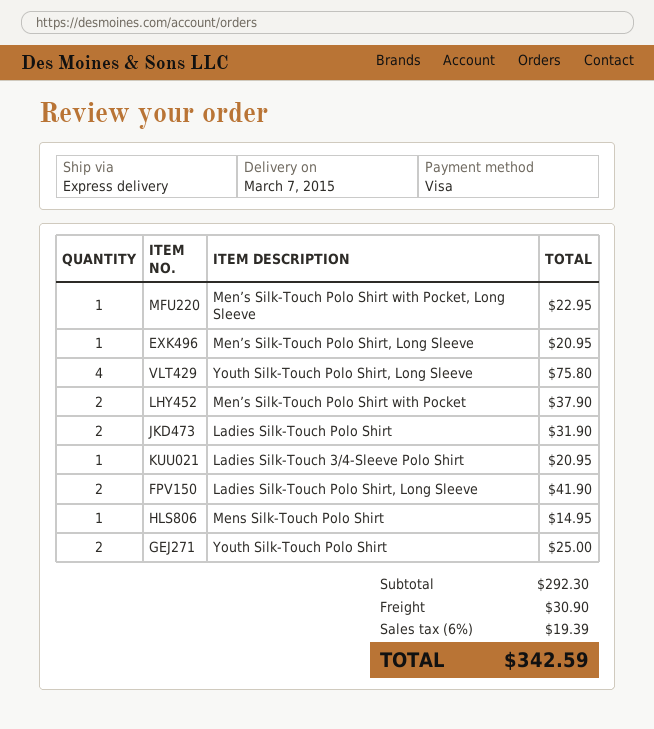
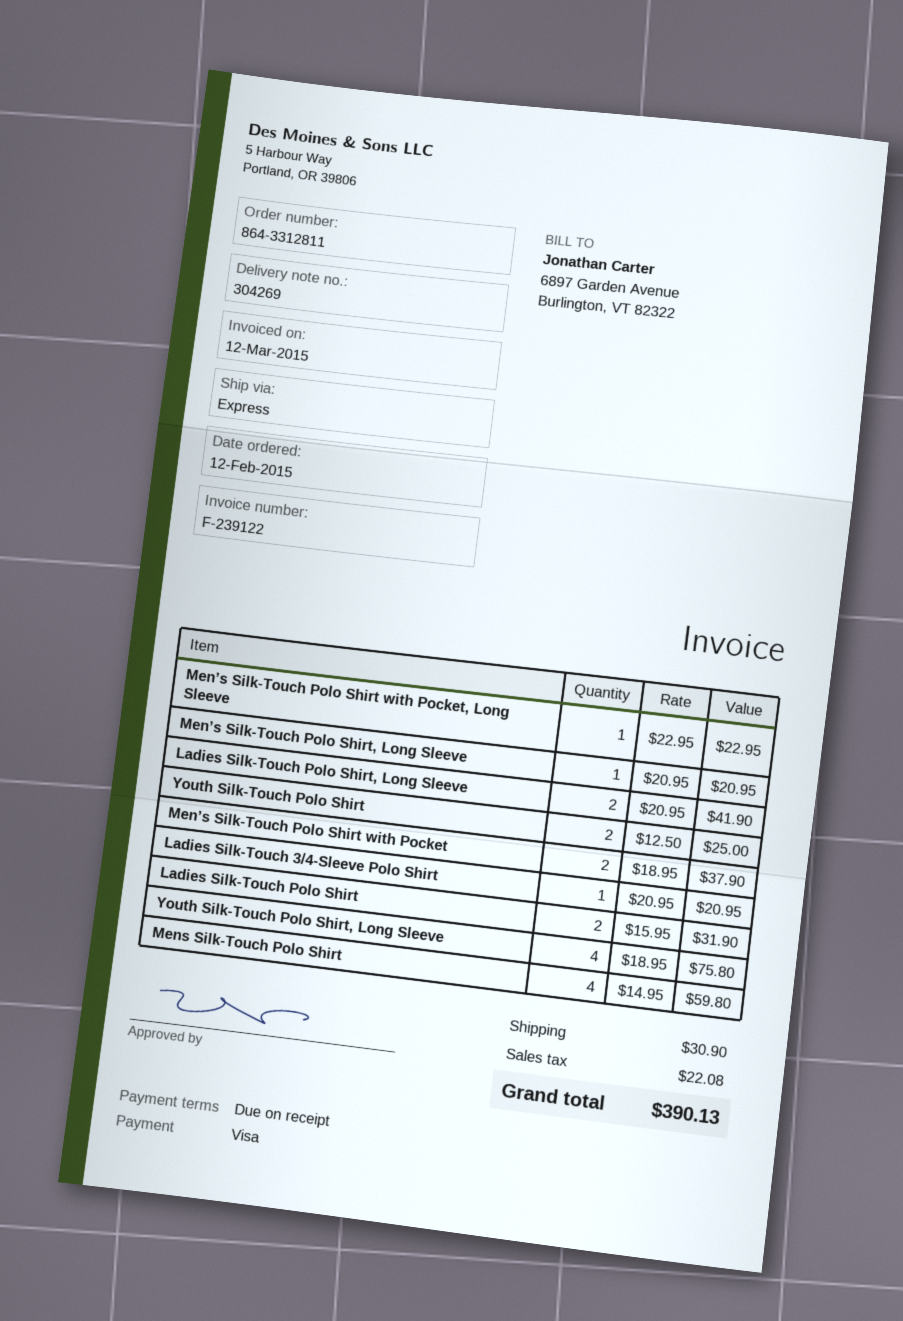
Mens Silk-Touch Polo Shirt: 1 for 14.95 -> 4 for 59.80
tax: 19.39 -> 22.08
total: 342.59 -> 390.13

